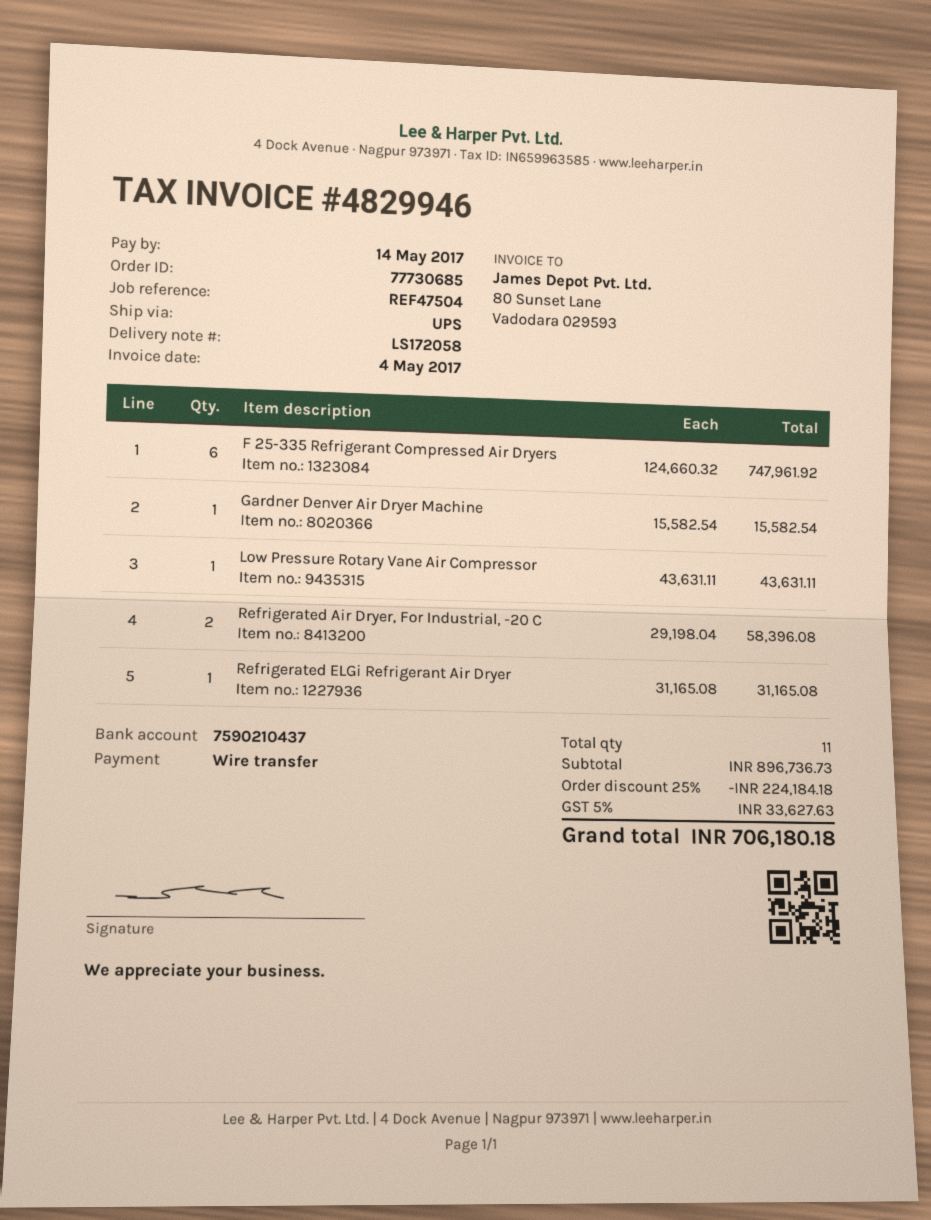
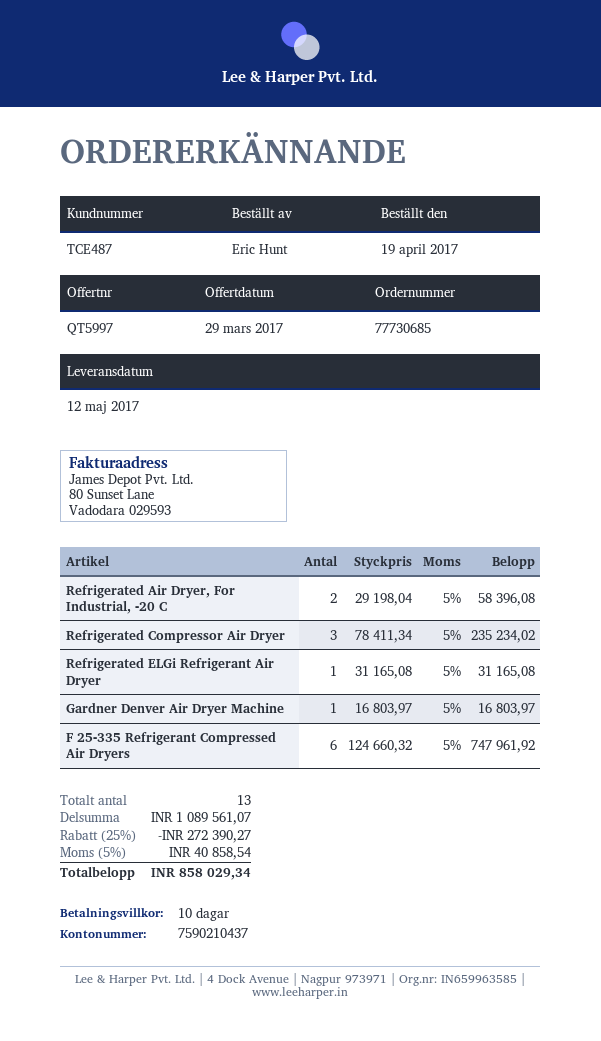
Gardner Denver Air Dryer Machine: 1 x 15582.54 = 15582.54 -> 1 x 16803.97 = 16803.97
Low Pressure Rotary Vane Air Compressor: 1 x 43631.11 = 43631.11 -> none
Refrigerated Compressor Air Dryer: none -> 3 x 78411.34 = 235234.02
total quantity: 11 -> 13
subtotal: 896736.73 -> 1089561.07
discount: 25% = 224184.18 -> 25% = 272390.27
tax: 5% = 33627.63 -> 5% = 40858.54
total: 706180.18 -> 858029.34

